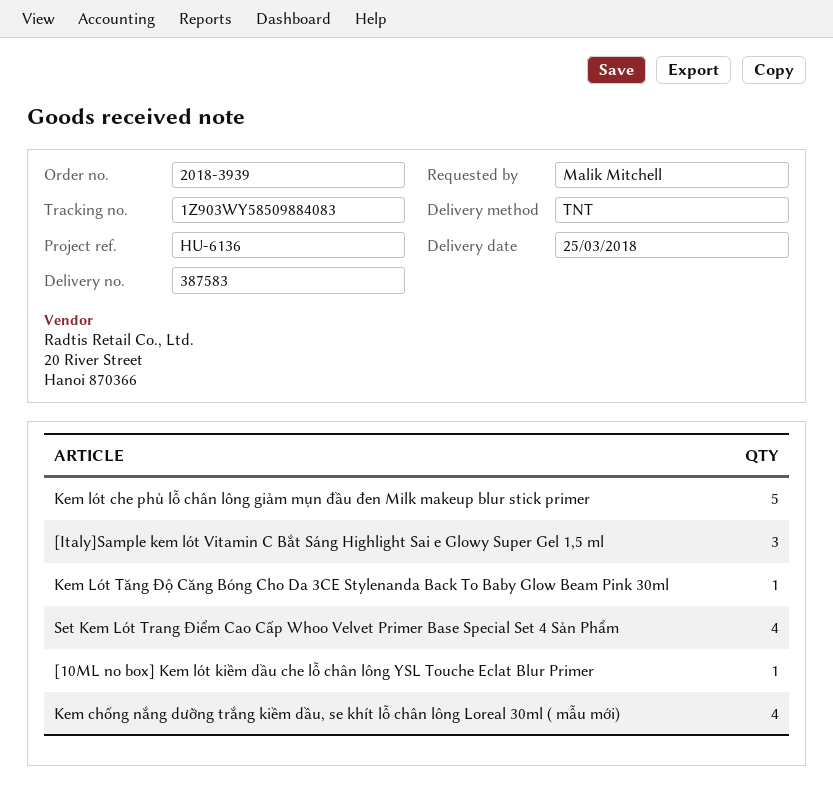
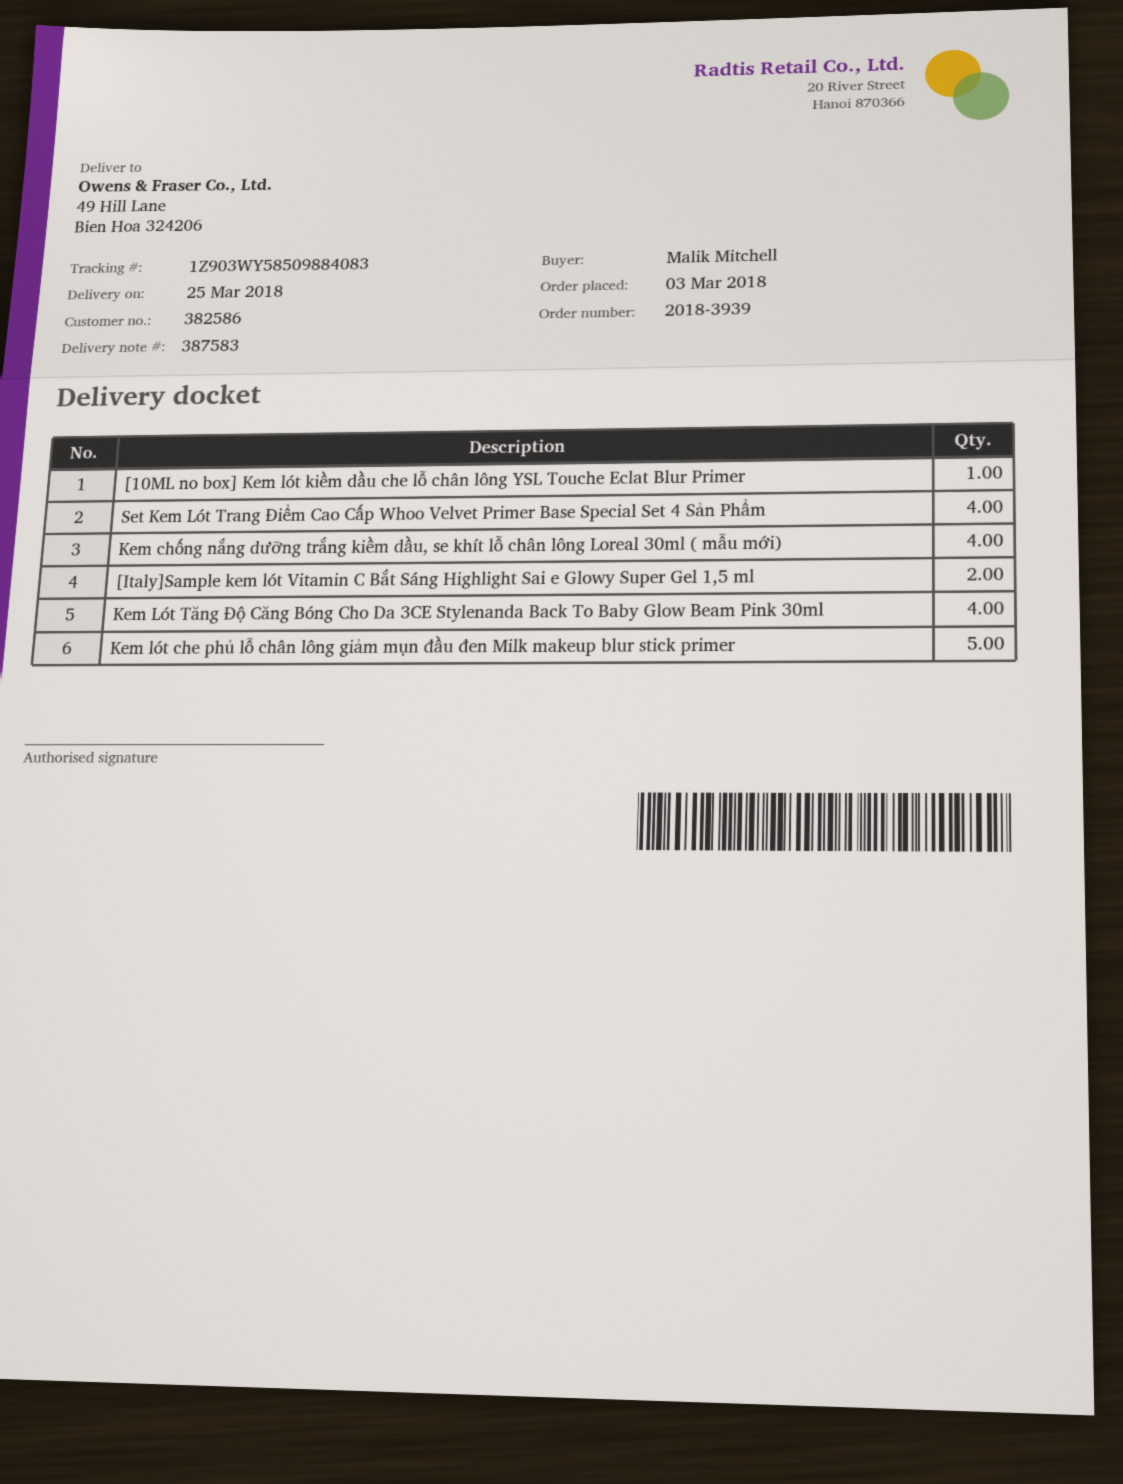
[Italy]Sample kem lót Vitamin C Bắt Sáng Highlight Sai e Glowy Super Gel 1,5 ml: 3 -> 2
Kem Lót Tăng Độ Căng Bóng Cho Da 3CE Stylenanda Back To Baby Glow Beam Pink 30ml: 1 -> 4

